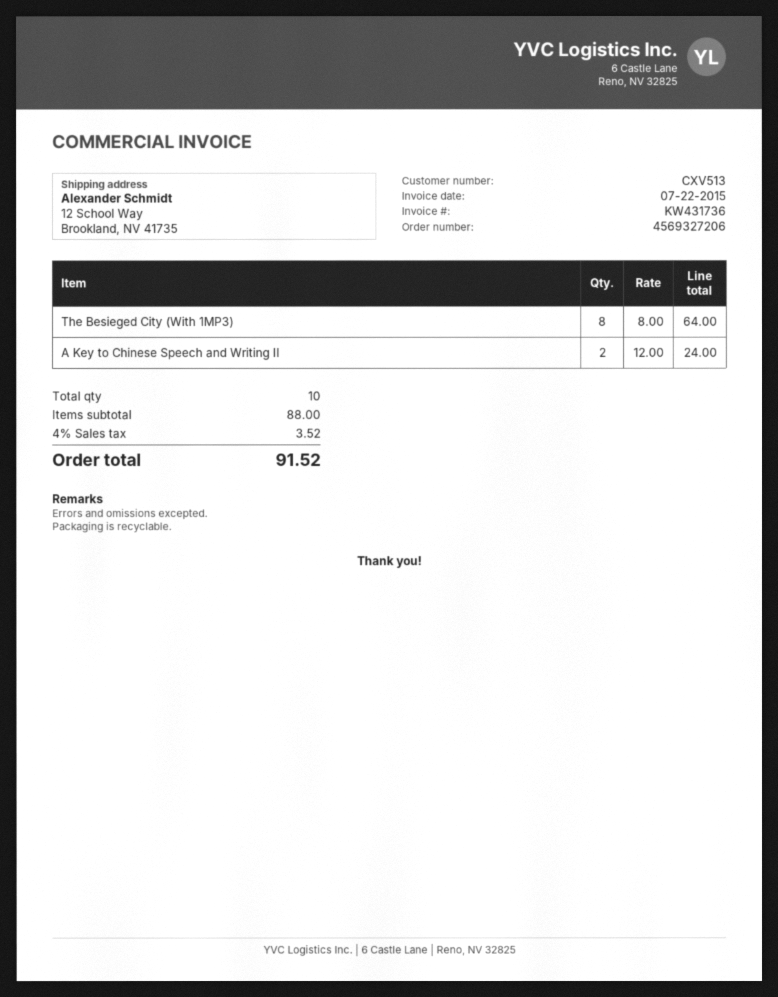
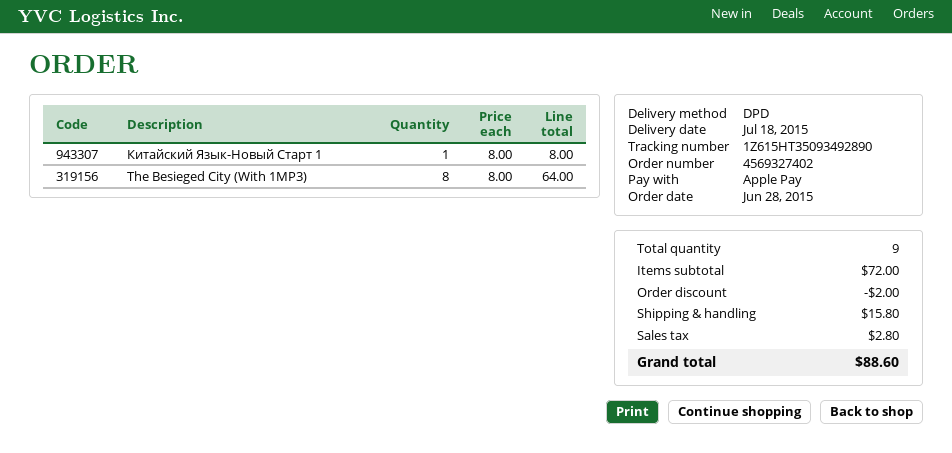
order number: 4569327206 -> 4569327402
A Key to Chinese Speech and Writing II: 2 x 12.00 = 24.00 -> none
Китайский Язык-Новый Старт 1: none -> 1 x 8.00 = 8.00
total quantity: 10 -> 9
subtotal: 88.00 -> 72.00
discount: none -> 2.00
shipping: none -> 15.80
tax: 3.52 -> 2.80
total: 91.52 -> 88.60

